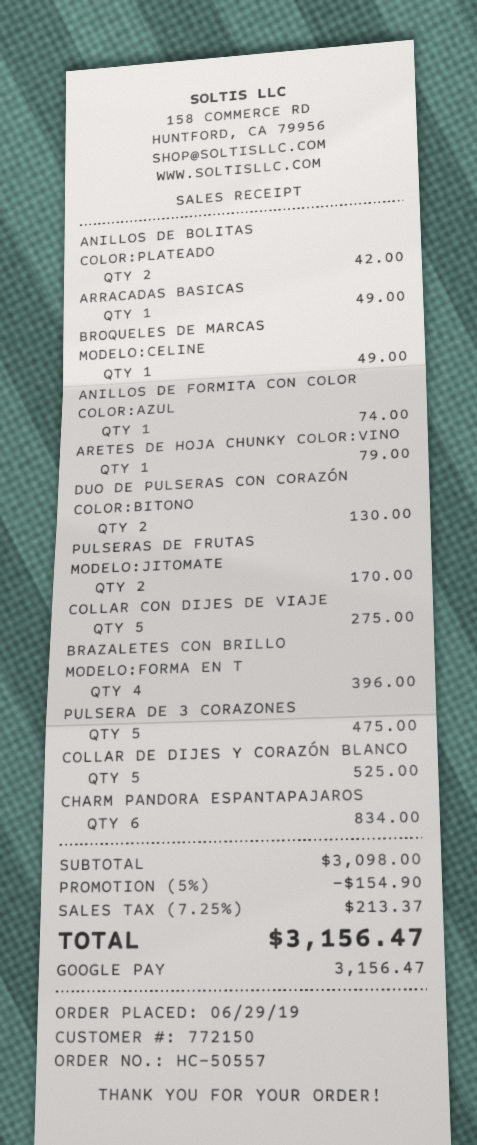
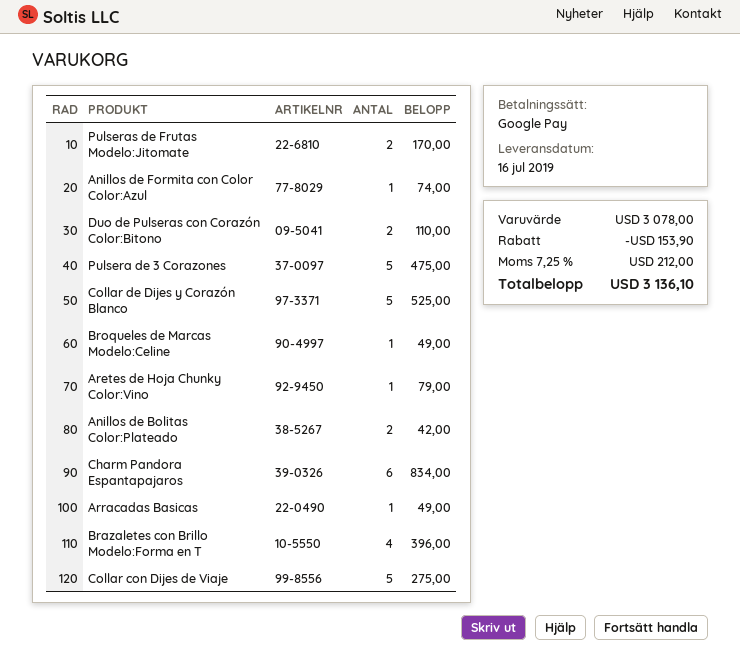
DUO DE PULSERAS CON CORAZÓN COLOR:BITONO: 2 for 130.00 -> 2 for 110.00
subtotal: 3098.00 -> 3078.00
discount: 154.90 -> 153.90
tax: 7.25% = 213.37 -> 7.25% = 212.00
total: 3156.47 -> 3136.10

